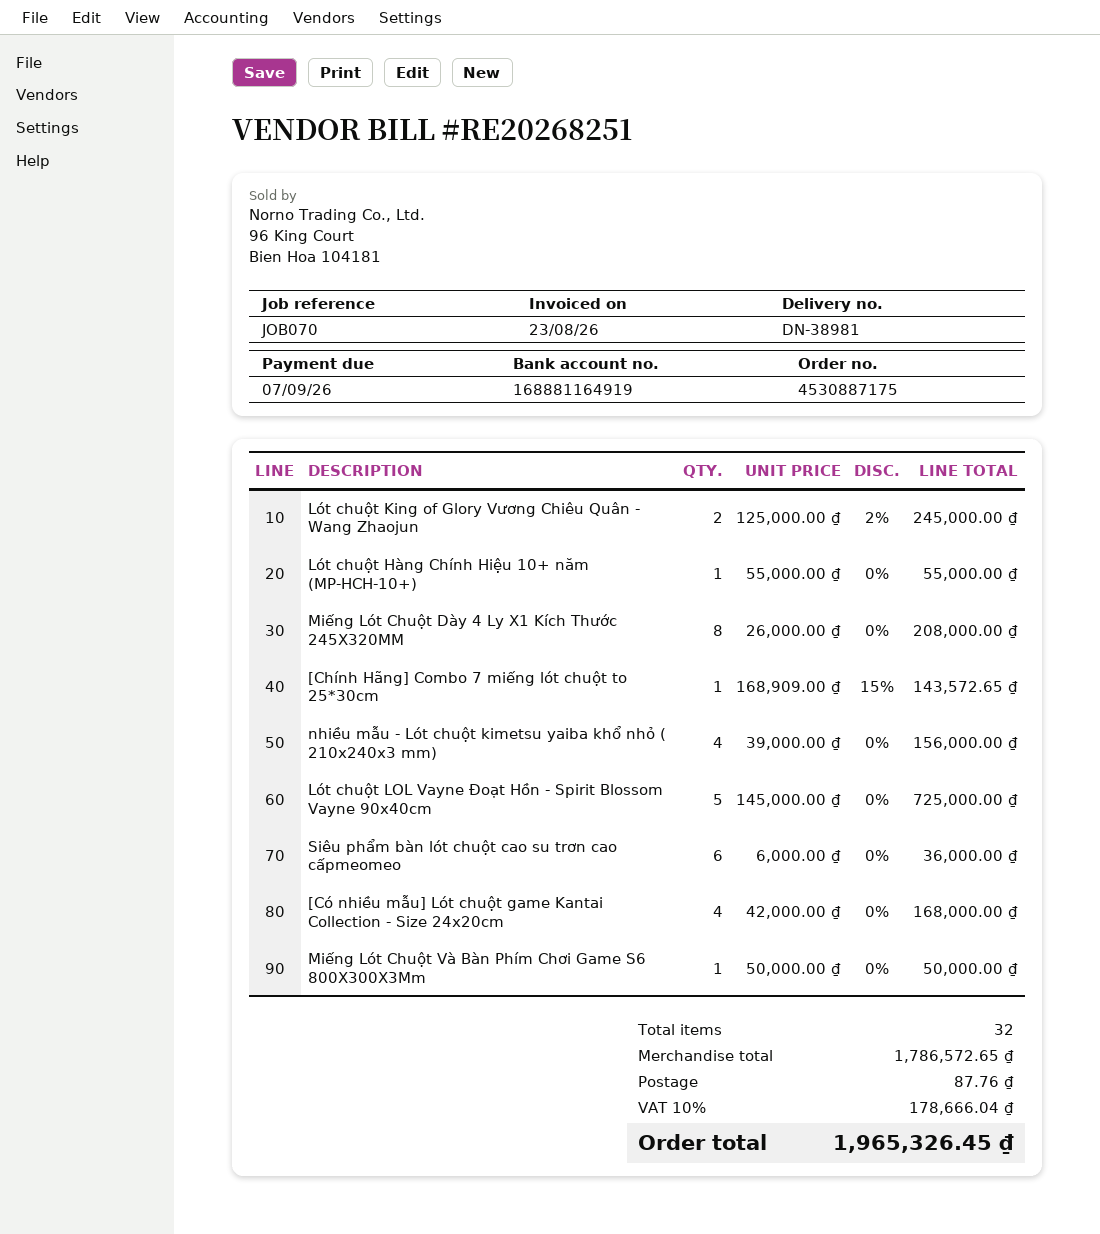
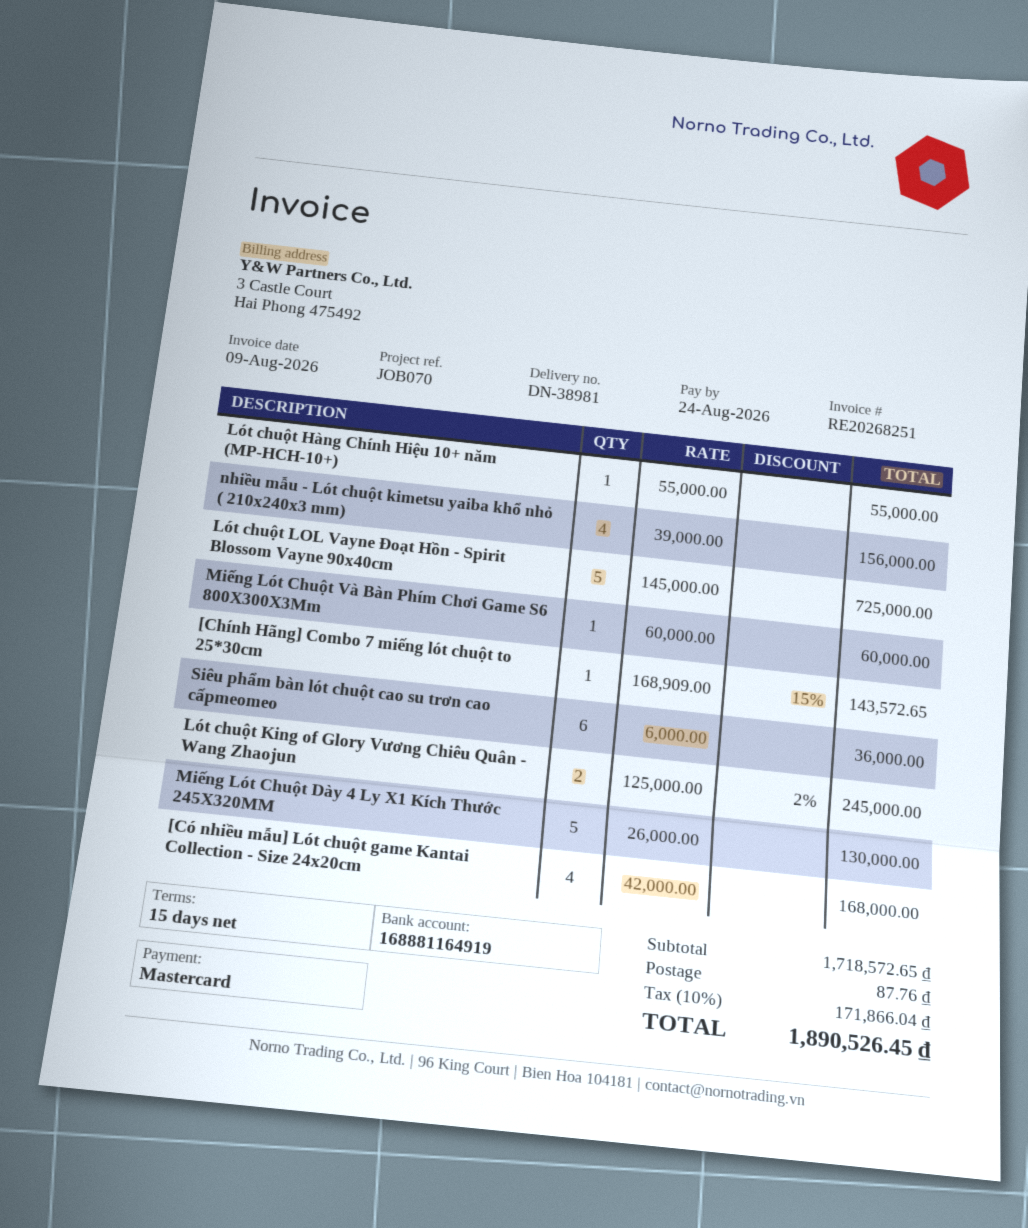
invoice date: 2026-08-23 -> 2026-08-09
due date: 2026-09-07 -> 2026-08-24
Miếng Lót Chuột Dày 4 Ly X1 Kích Thước 245X320MM: 8 x 26000.00 = 208000.00 -> 5 x 26000.00 = 130000.00
Miếng Lót Chuột Và Bàn Phím Chơi Game S6 800X300X3Mm: 1 x 50000.00 = 50000.00 -> 1 x 60000.00 = 60000.00
subtotal: 1786572.65 -> 1718572.65
tax: 10% = 178666.04 -> 10% = 171866.04
total: 1965326.45 -> 1890526.45

